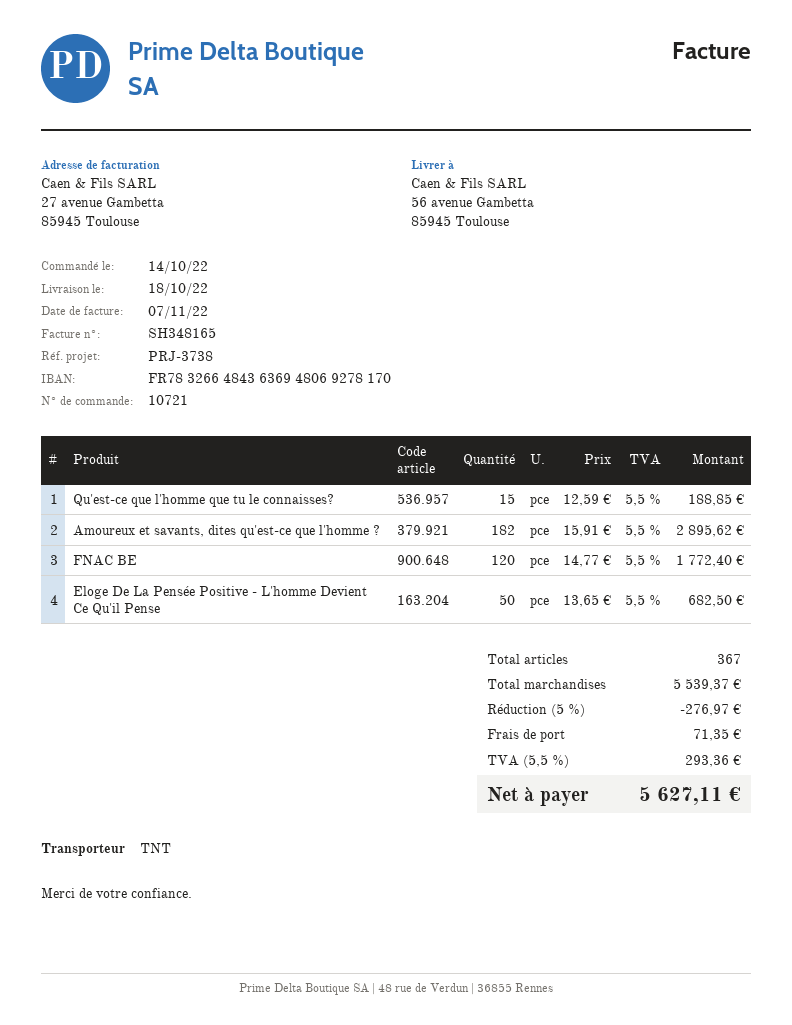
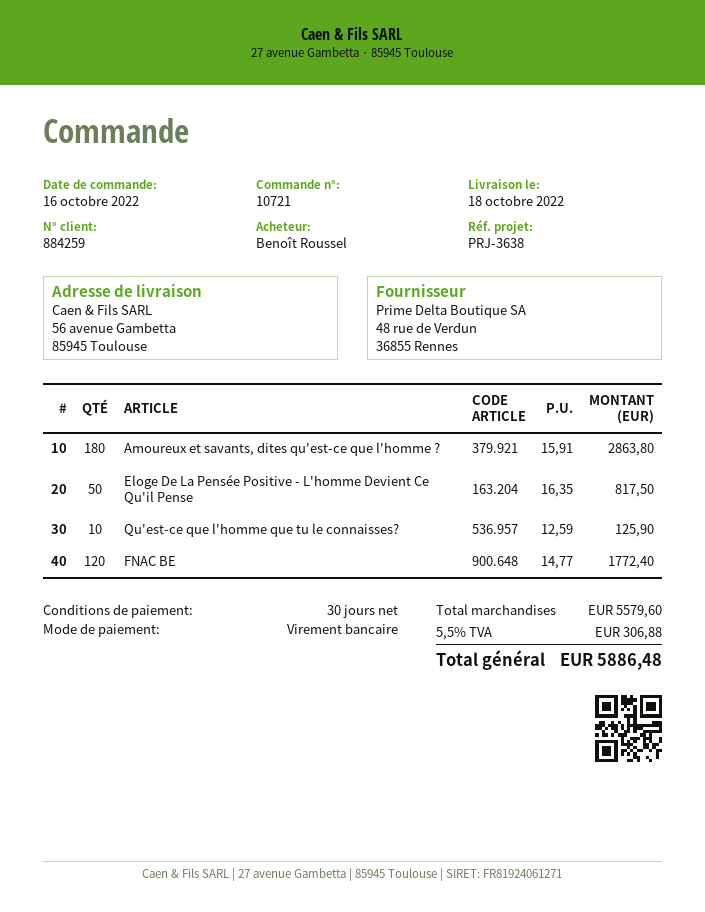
order date: 2022-10-14 -> 2022-10-16
reference: PRJ-3738 -> PRJ-3638
Qu'est-ce que l'homme que tu le connaisses?: 15 x 12.59 = 188.85 -> 10 x 12.59 = 125.90
Amoureux et savants, dites qu'est-ce que l'homme ?: 182 x 15.91 = 2895.62 -> 180 x 15.91 = 2863.80
Eloge De La Pensée Positive - L'homme Devient Ce Qu'il Pense: 50 x 13.65 = 682.50 -> 50 x 16.35 = 817.50
subtotal: 5539.37 -> 5579.60
discount: 5% = 276.97 -> none
shipping: 71.35 -> none
tax: 5.5% = 293.36 -> 5.5% = 306.88
total: 5627.11 -> 5886.48

